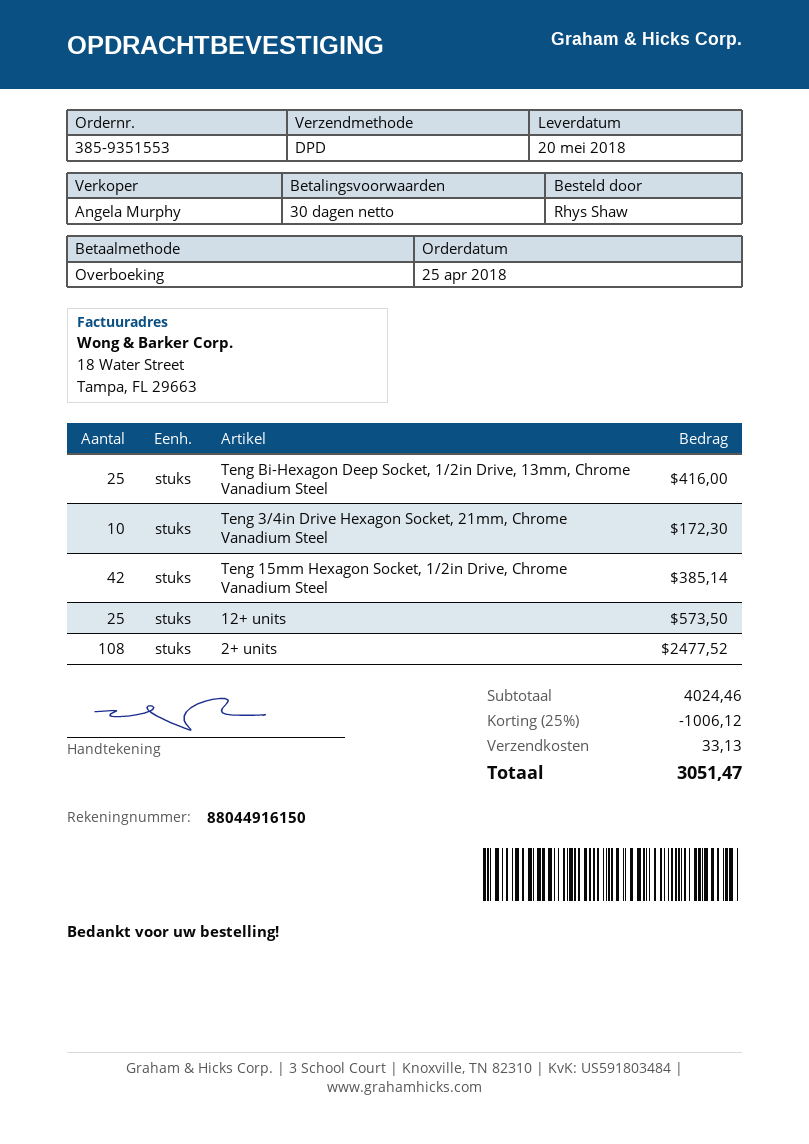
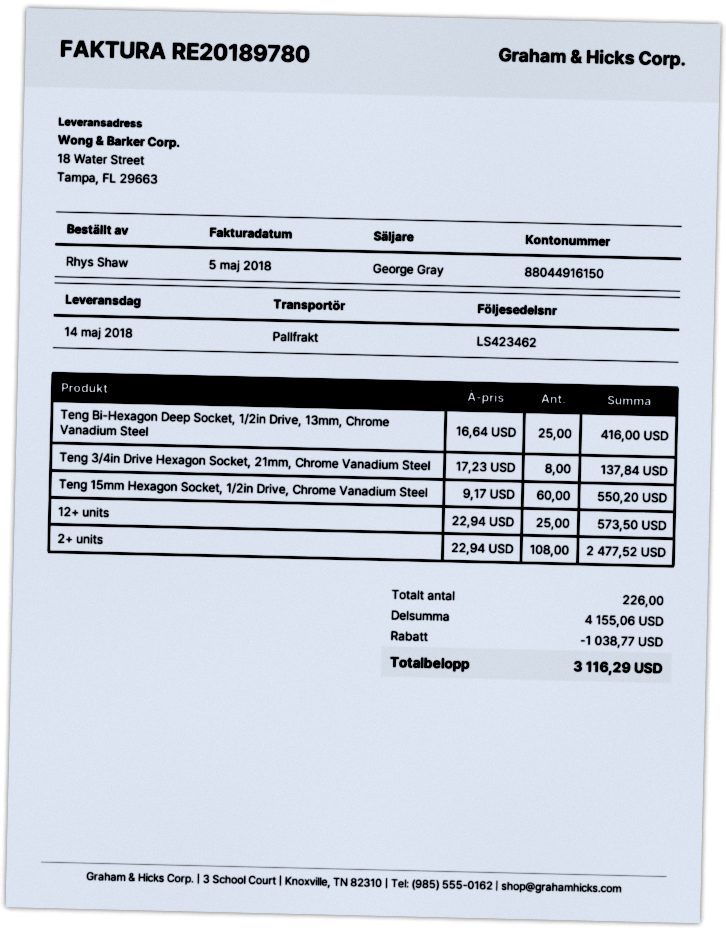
delivery date: 2018-05-20 -> 2018-05-14
sales rep: Angela Murphy -> George Gray
shipping method: DPD -> pallet freight
Teng 3/4in Drive Hexagon Socket, 21mm, Chrome Vanadium Steel: 10 for 172.30 -> 8 for 137.84
Teng 15mm Hexagon Socket, 1/2in Drive, Chrome Vanadium Steel: 42 for 385.14 -> 60 for 550.20
subtotal: 4024.46 -> 4155.06
discount: 1006.12 -> 1038.77
shipping: 33.13 -> none
total: 3051.47 -> 3116.29

